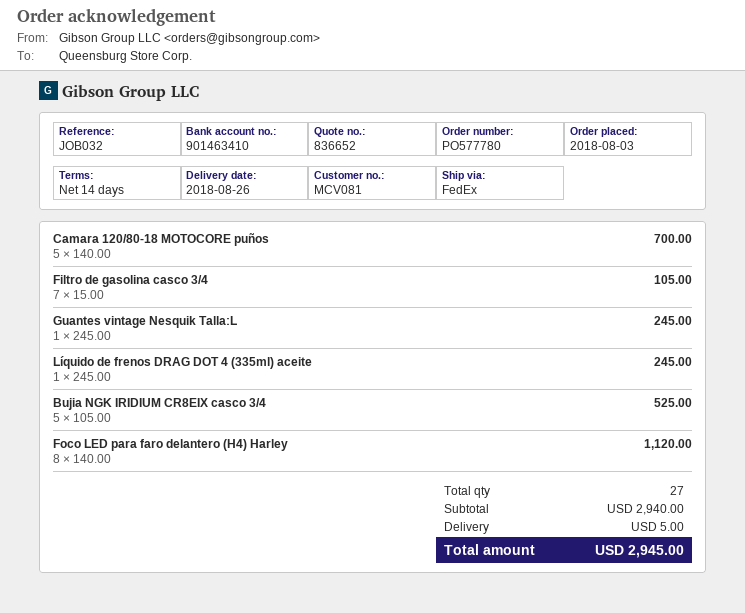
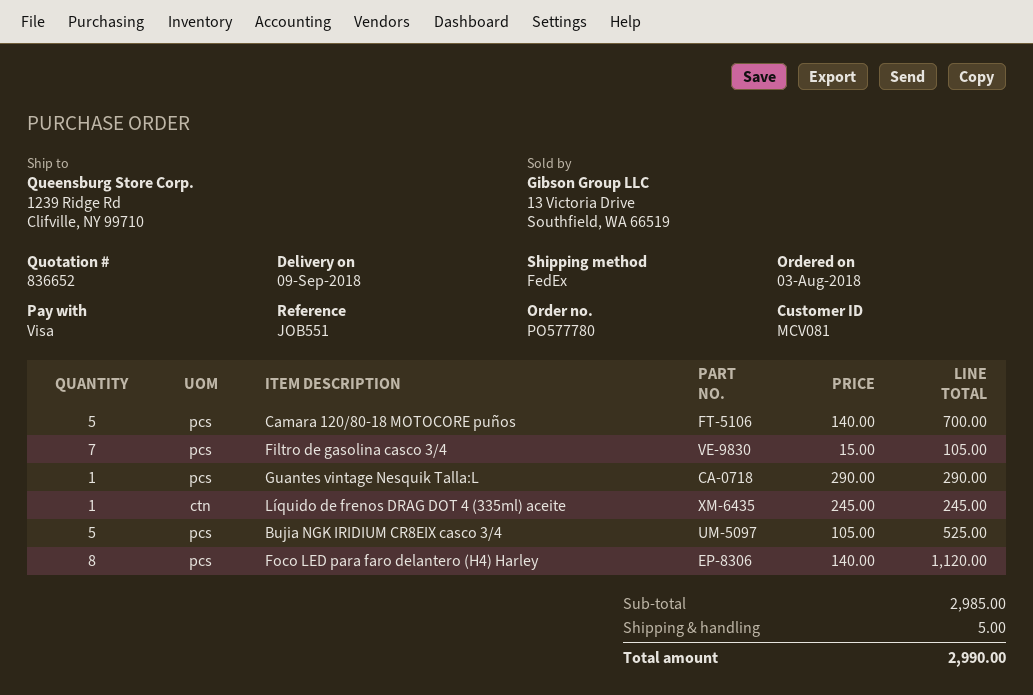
delivery date: 2018-08-26 -> 2018-09-09
reference: JOB032 -> JOB551
Guantes vintage Nesquik Talla:L: 1 x 245.00 = 245.00 -> 1 x 290.00 = 290.00
subtotal: 2940.00 -> 2985.00
total: 2945.00 -> 2990.00

